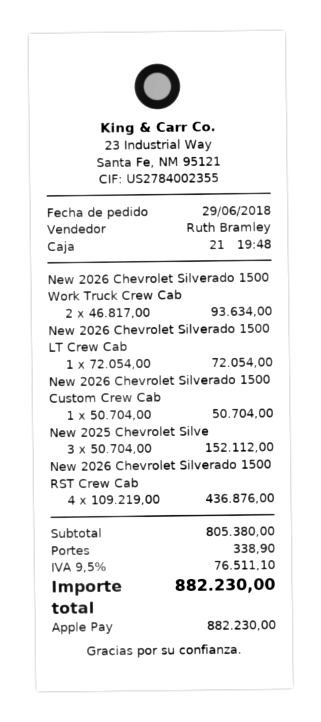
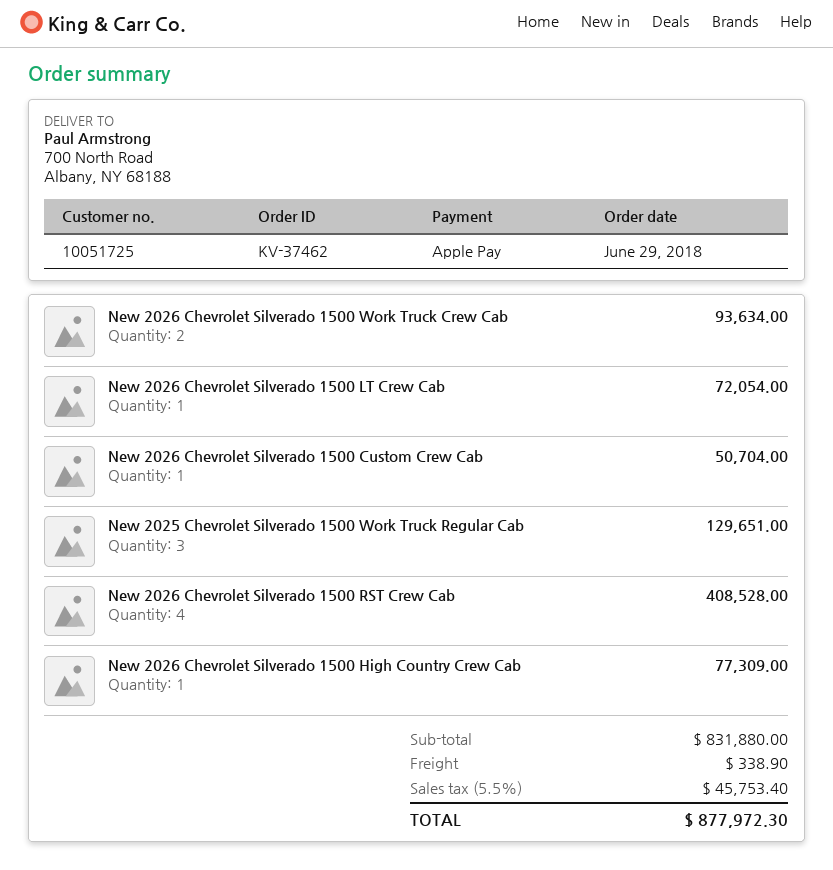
New 2025 Chevrolet Silve: 3 for 152112.00 -> 3 for 129651.00
New 2026 Chevrolet Silverado 1500 RST Crew Cab: 4 for 436876.00 -> 4 for 408528.00
New 2026 Chevrolet Silverado 1500 High Country Crew Cab: none -> 1 for 77309.00
subtotal: 805380.00 -> 831880.00
tax: 9.5% = 76511.10 -> 5.5% = 45753.40
total: 882230.00 -> 877972.30

